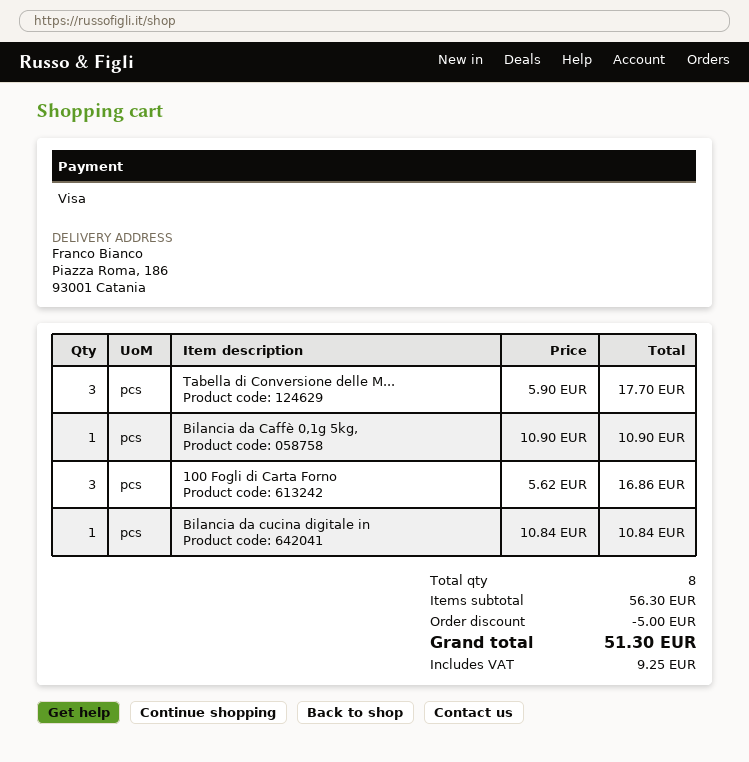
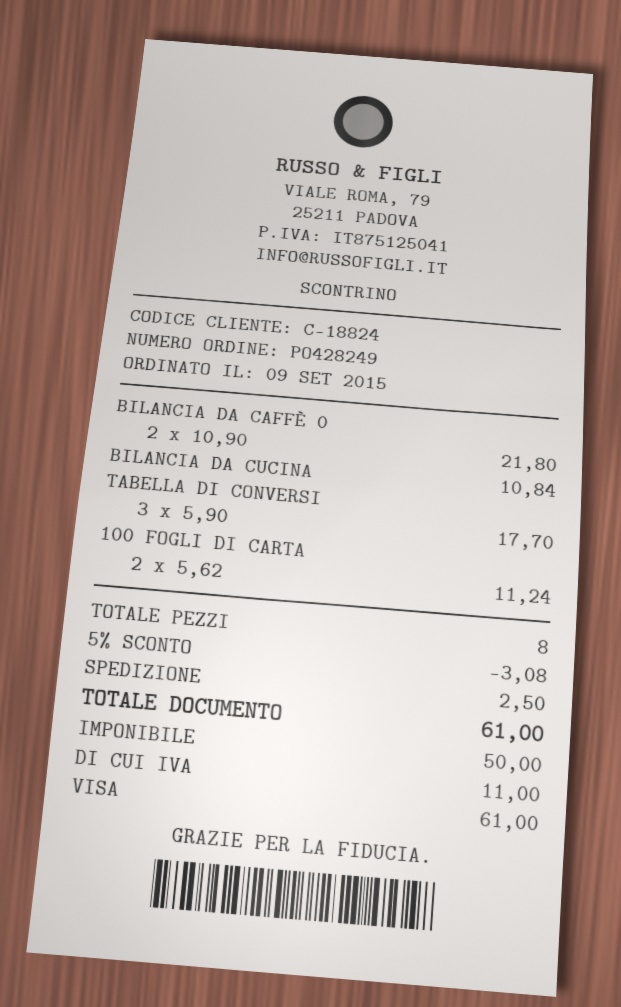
Bilancia da Caffè 0,1g 5kg,: 1 x 10.90 = 10.90 -> 2 x 10.90 = 21.80
100 Fogli di Carta Forno: 3 x 5.62 = 16.86 -> 2 x 5.62 = 11.24
discount: 5.00 -> 3.08
shipping: none -> 2.50
tax: 9.25 -> 11.00
total: 51.30 -> 61.00

